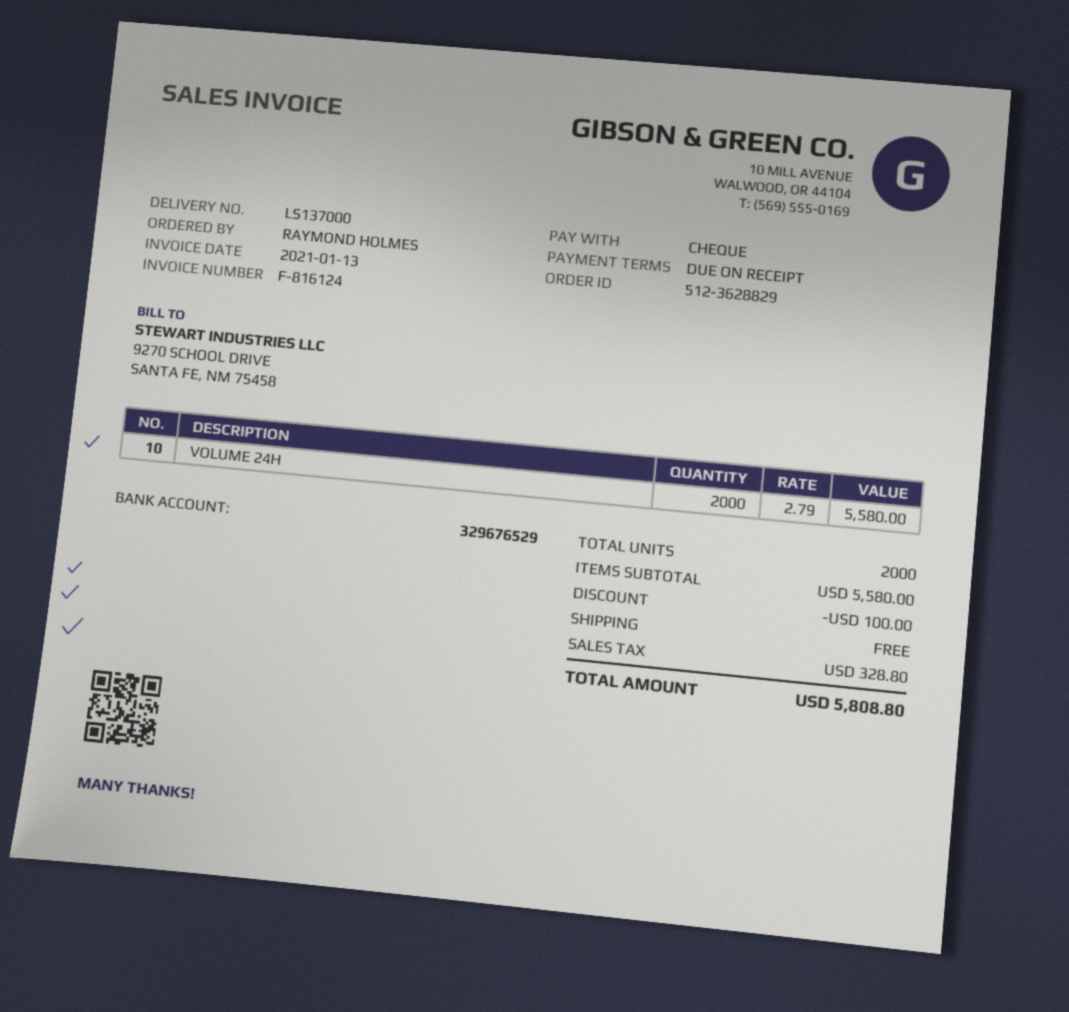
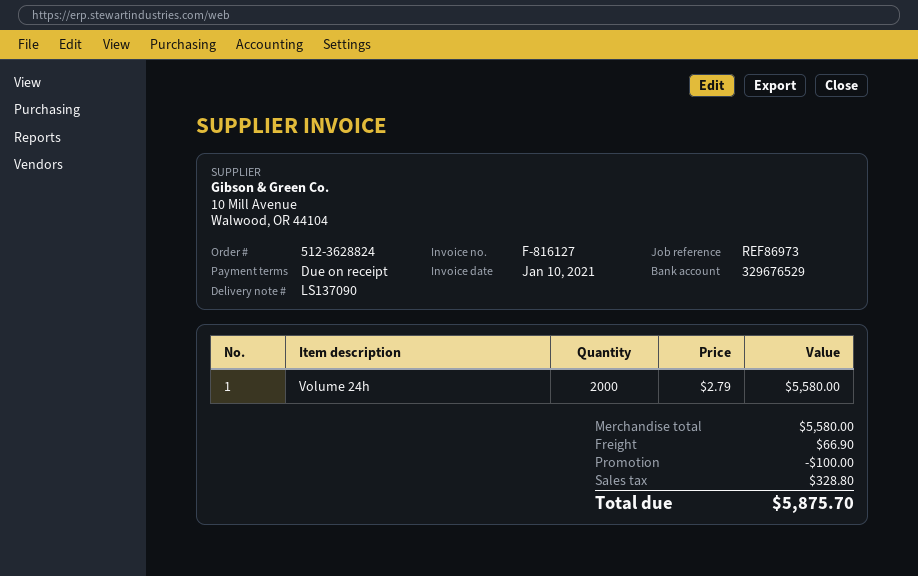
order number: 512-3628829 -> 512-3628824
delivery note number: LS137000 -> LS137090
invoice number: F-816124 -> F-816127
invoice date: 2021-01-13 -> 2021-01-10
shipping: 0.00 -> 66.90
total: 5808.80 -> 5875.70

